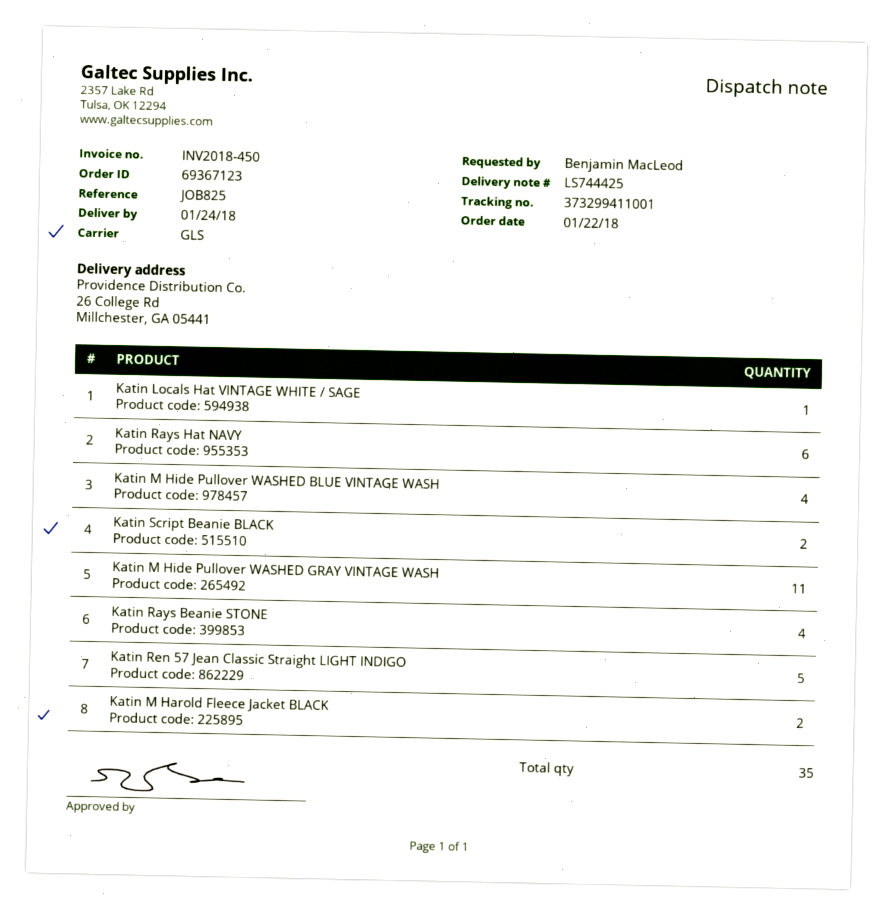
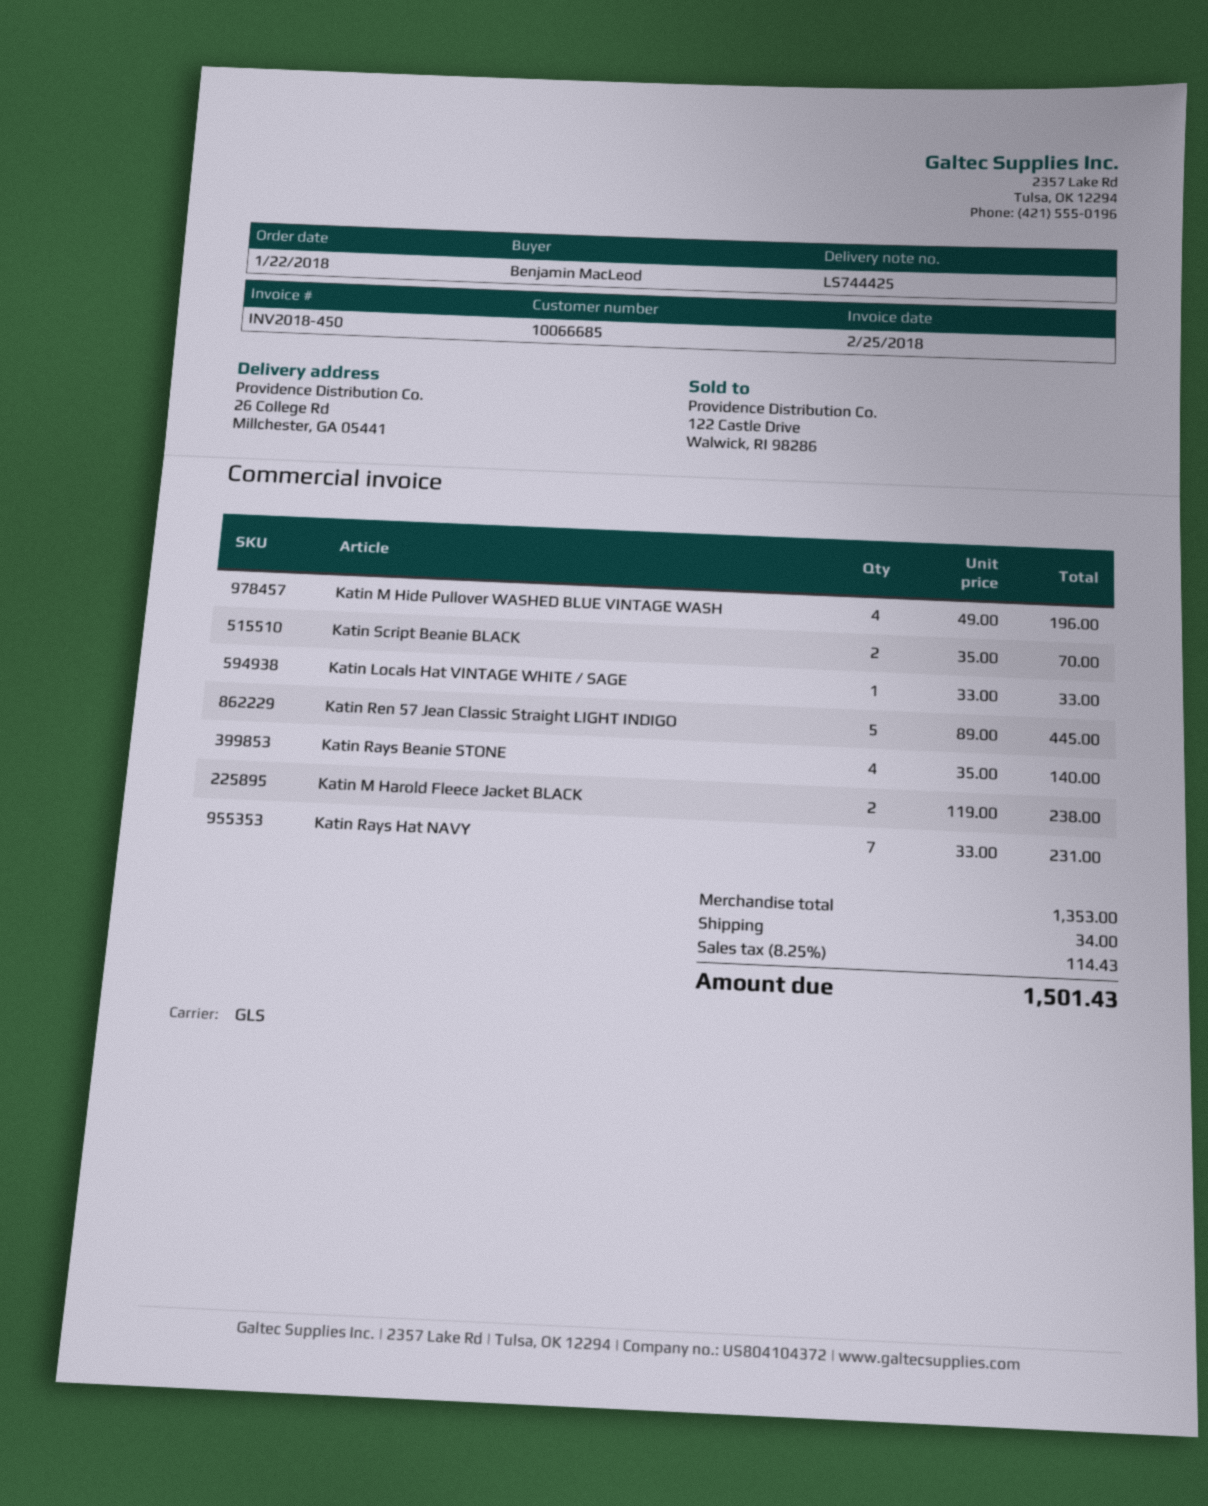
Katin Rays Hat NAVY: 6 -> 7
Katin M Hide Pullover WASHED GRAY VINTAGE WASH: 11 -> none

